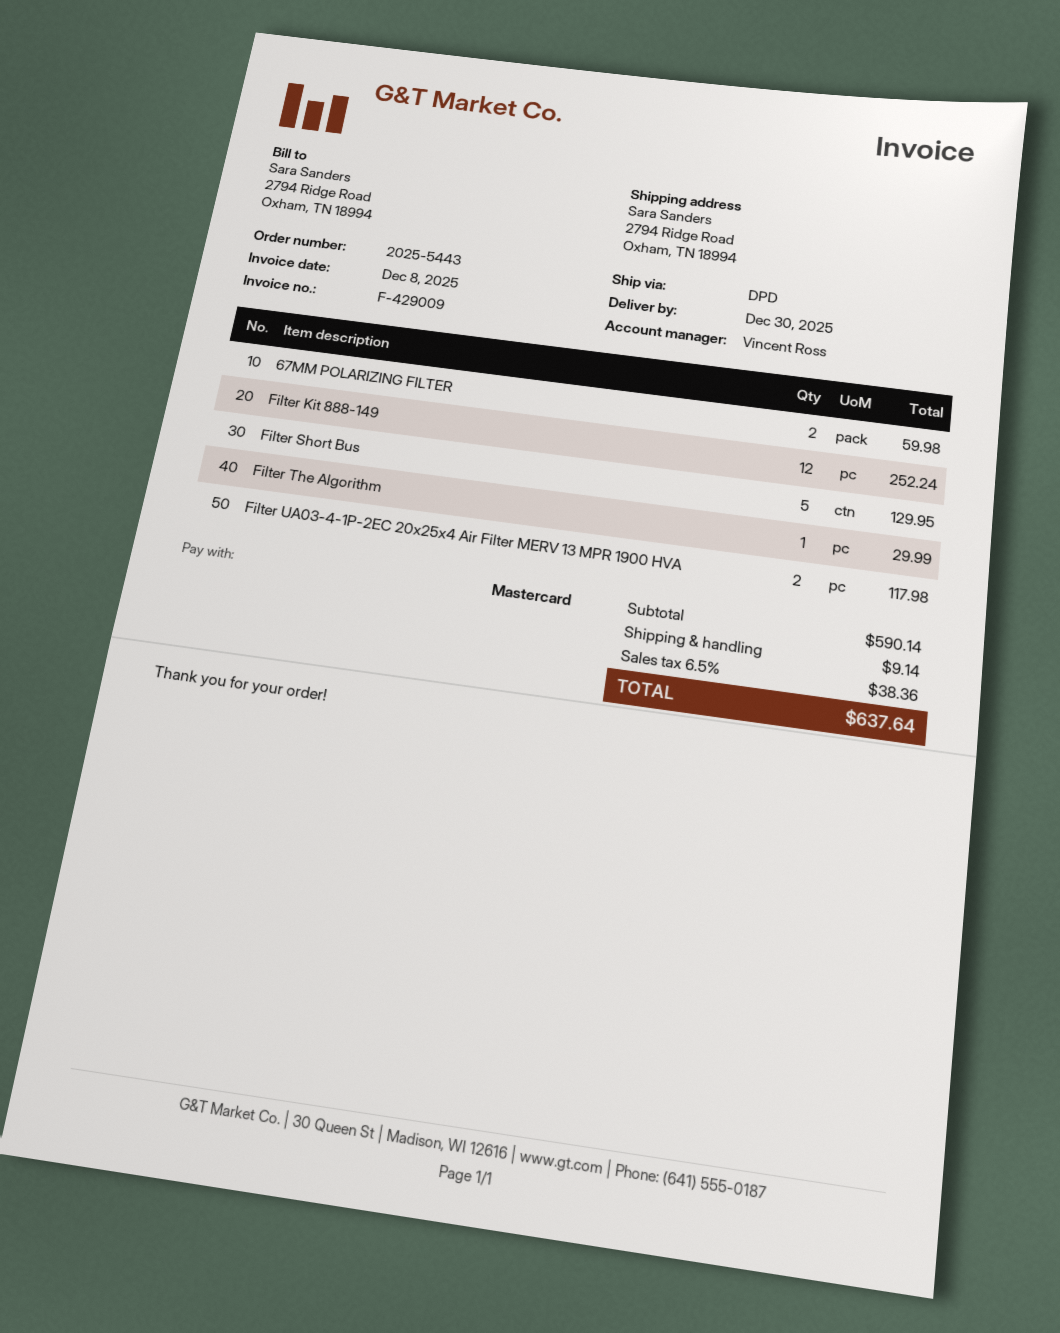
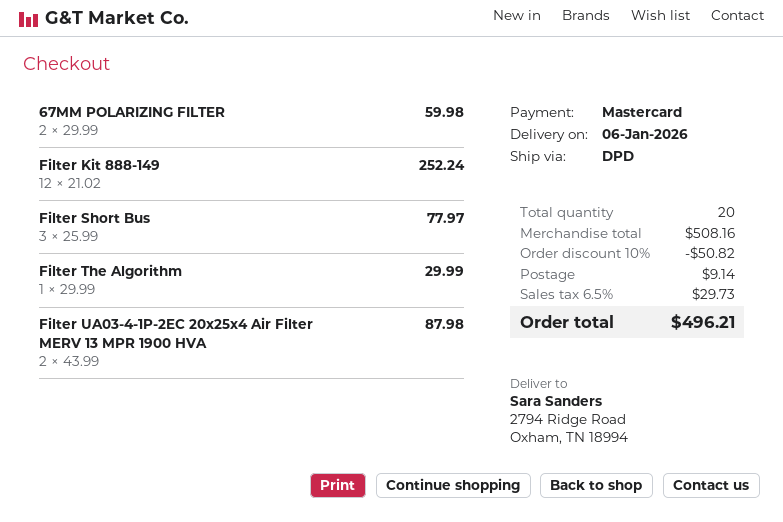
delivery date: 2025-12-30 -> 2026-01-06
Filter Short Bus: 5 for 129.95 -> 3 for 77.97
Filter UA03-4-1P-2EC 20x25x4 Air Filter MERV 13 MPR 1900 HVA: 2 for 117.98 -> 2 for 87.98
subtotal: 590.14 -> 508.16
discount: none -> 10% = 50.82
tax: 6.5% = 38.36 -> 6.5% = 29.73
total: 637.64 -> 496.21

